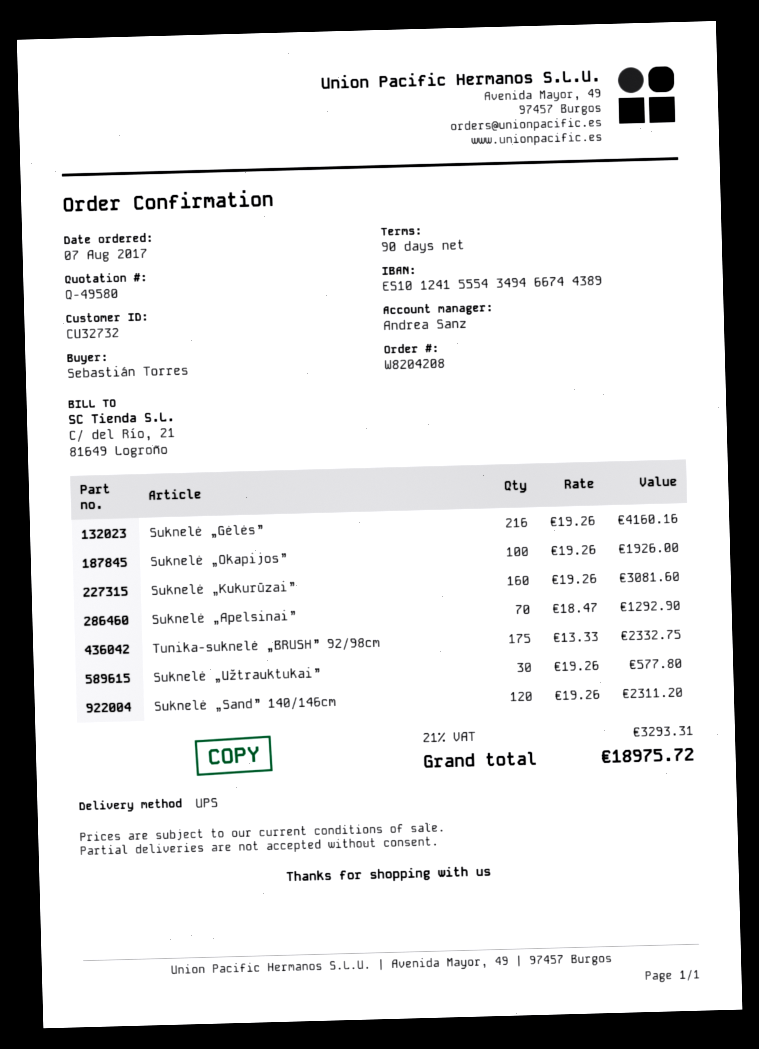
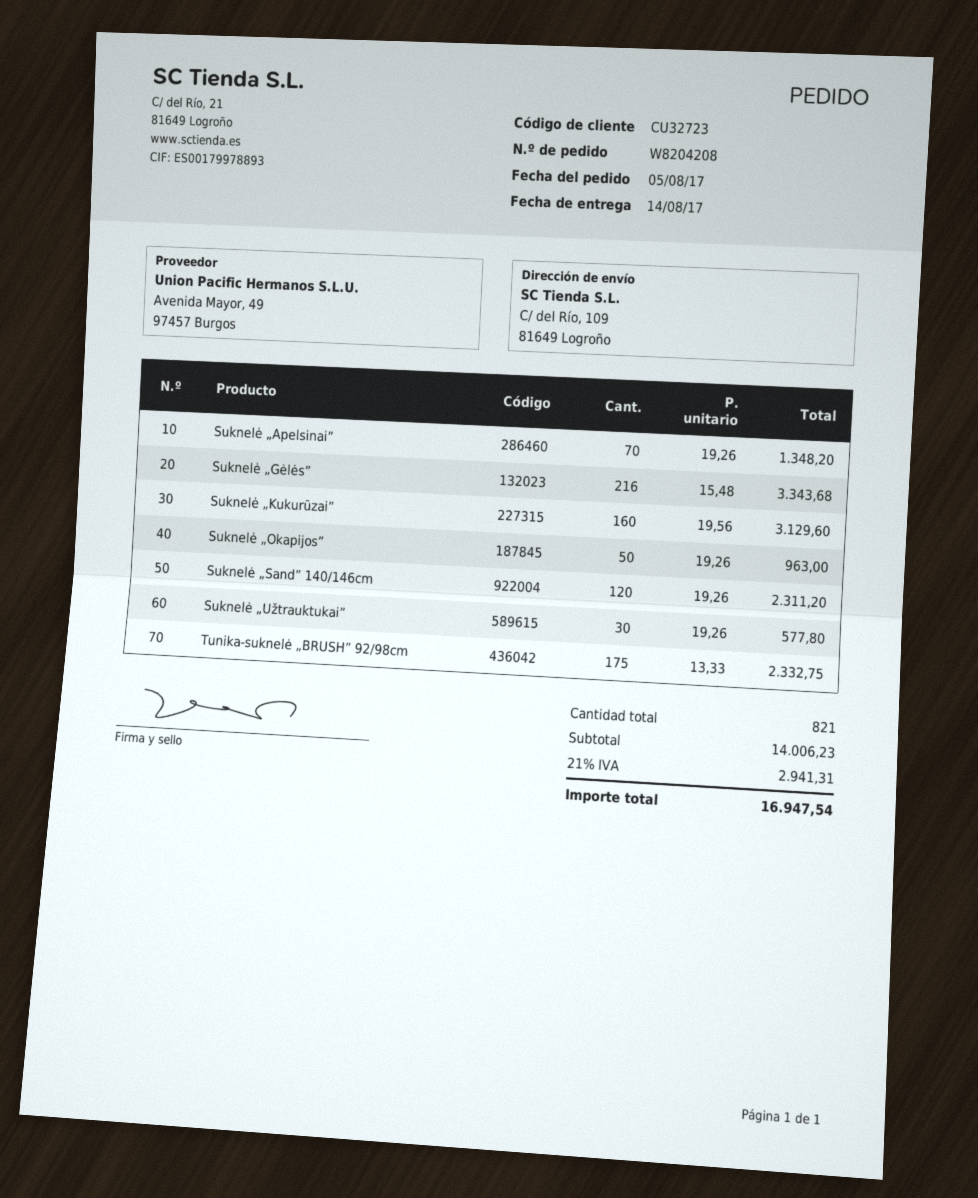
order date: 2017-08-07 -> 2017-08-05
customer number: CU32732 -> CU32723
Suknelė „Gėlės”: 216 x 19.26 = 4160.16 -> 216 x 15.48 = 3343.68
Suknelė „Okapijos”: 100 x 19.26 = 1926.00 -> 50 x 19.26 = 963.00
Suknelė „Kukurūzai”: 160 x 19.26 = 3081.60 -> 160 x 19.56 = 3129.60
Suknelė „Apelsinai”: 70 x 18.47 = 1292.90 -> 70 x 19.26 = 1348.20
tax: 21% = 3293.31 -> 21% = 2941.31
total: 18975.72 -> 16947.54

